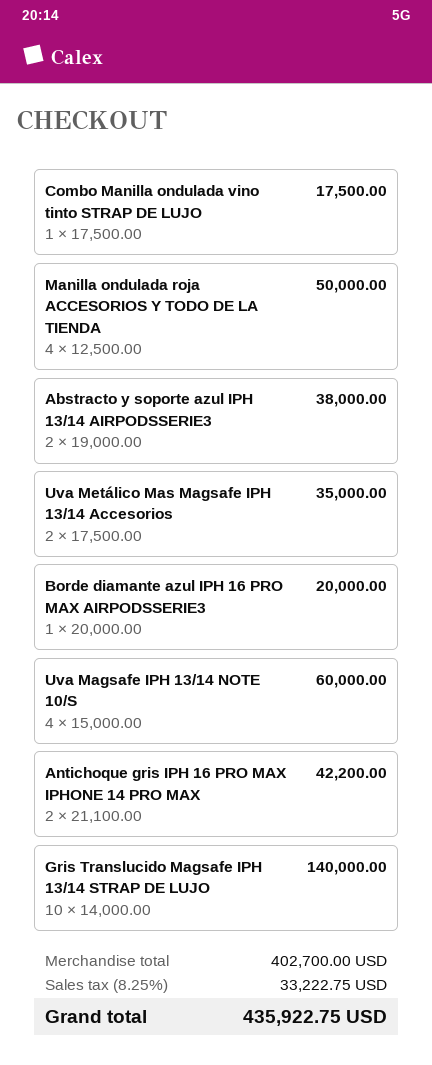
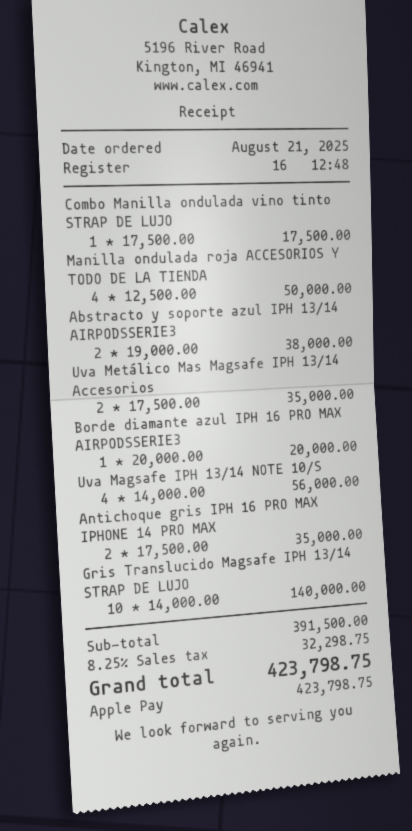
Uva Magsafe IPH 13/14 NOTE 10/S: 4 x 15000.00 = 60000.00 -> 4 x 14000.00 = 56000.00
Antichoque gris IPH 16 PRO MAX IPHONE 14 PRO MAX: 2 x 21100.00 = 42200.00 -> 2 x 17500.00 = 35000.00
subtotal: 402700.00 -> 391500.00
tax: 8.25% = 33222.75 -> 8.25% = 32298.75
total: 435922.75 -> 423798.75

